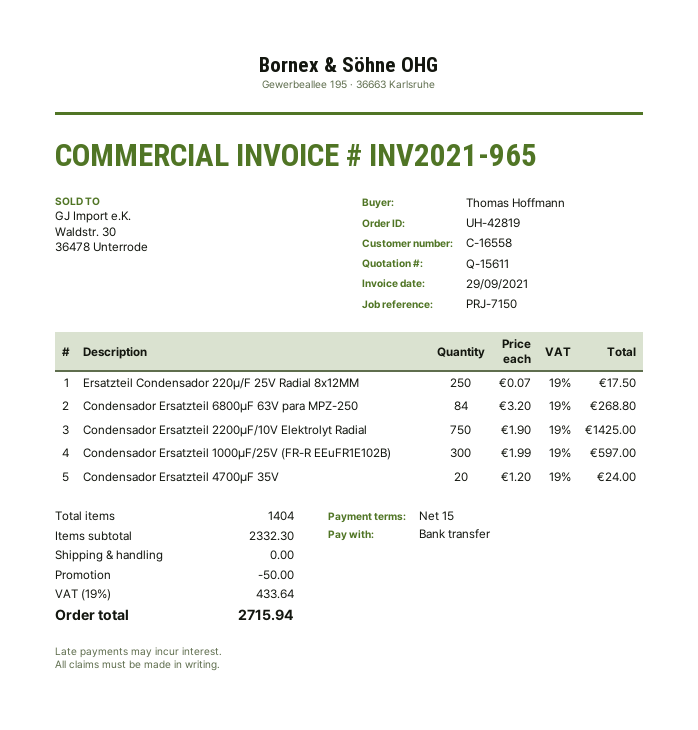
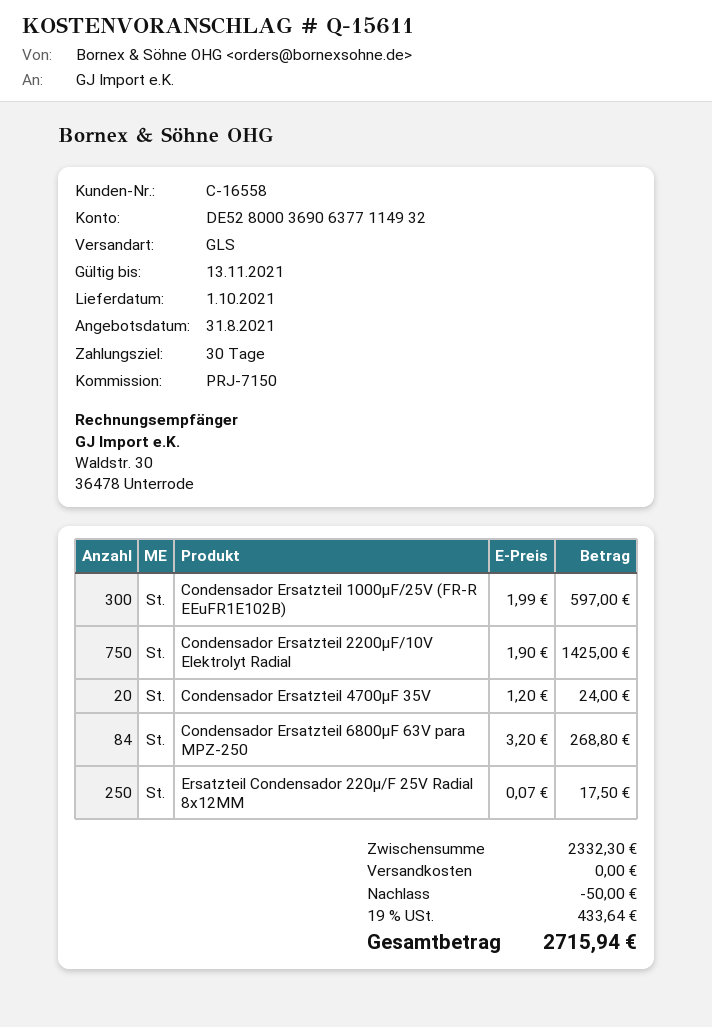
payment terms: 15 days -> 30 days

